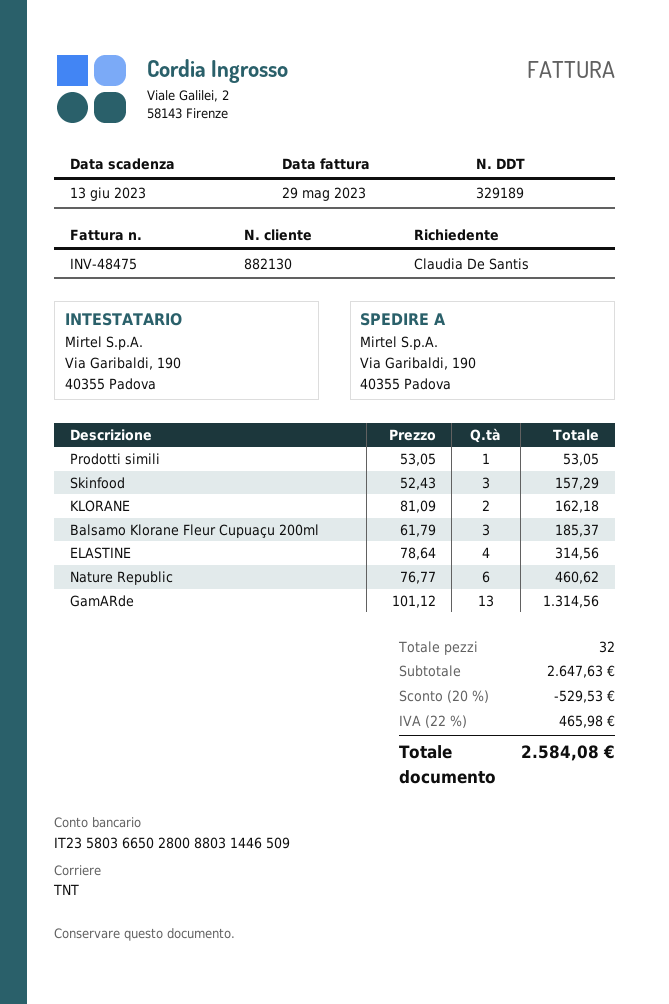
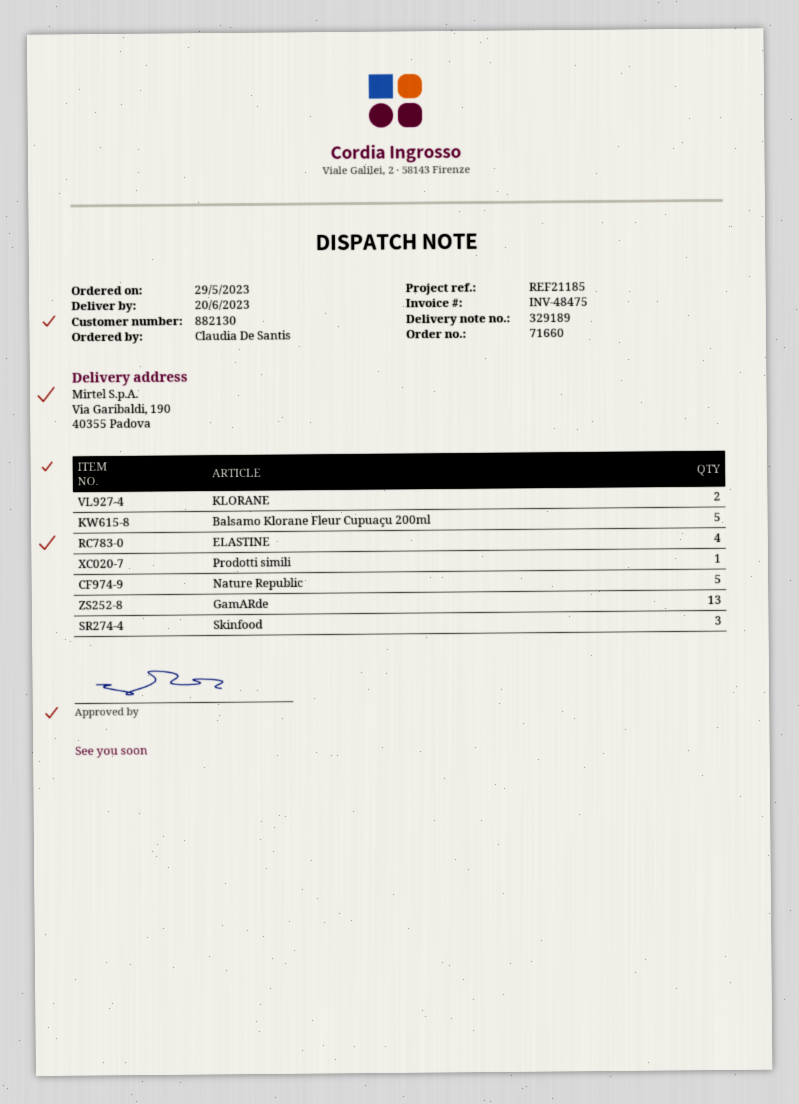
Balsamo Klorane Fleur Cupuaçu 200ml: 3 -> 5
Nature Republic: 6 -> 5

